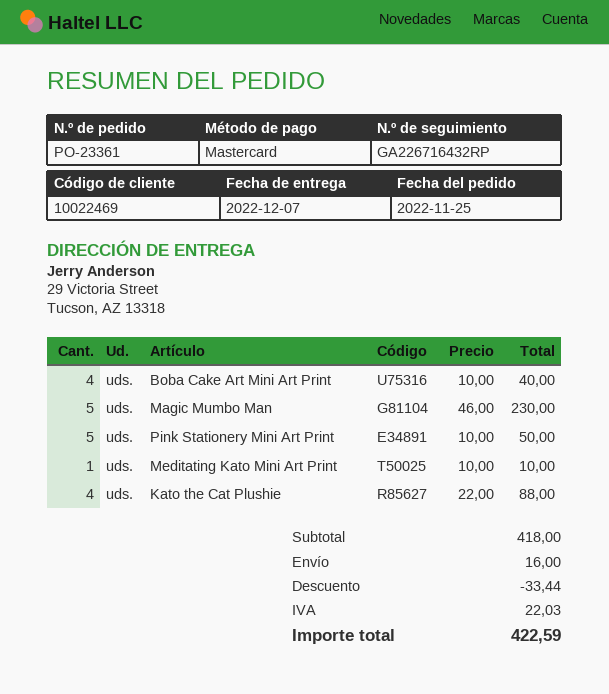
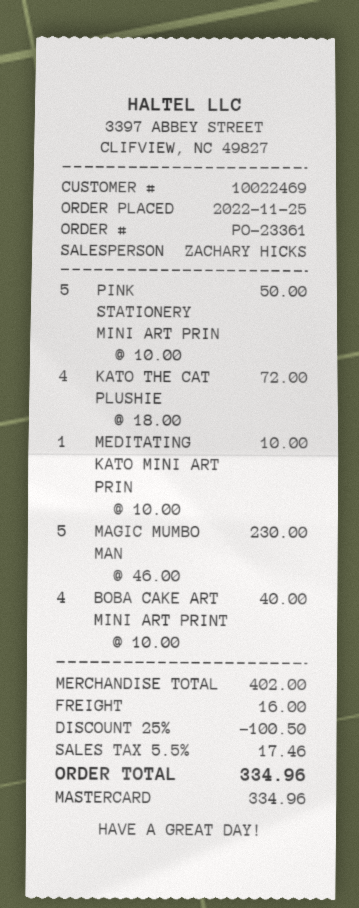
Kato the Cat Plushie: 4 x 22.00 = 88.00 -> 4 x 18.00 = 72.00
subtotal: 418.00 -> 402.00
discount: 33.44 -> 100.50
tax: 22.03 -> 17.46
total: 422.59 -> 334.96

